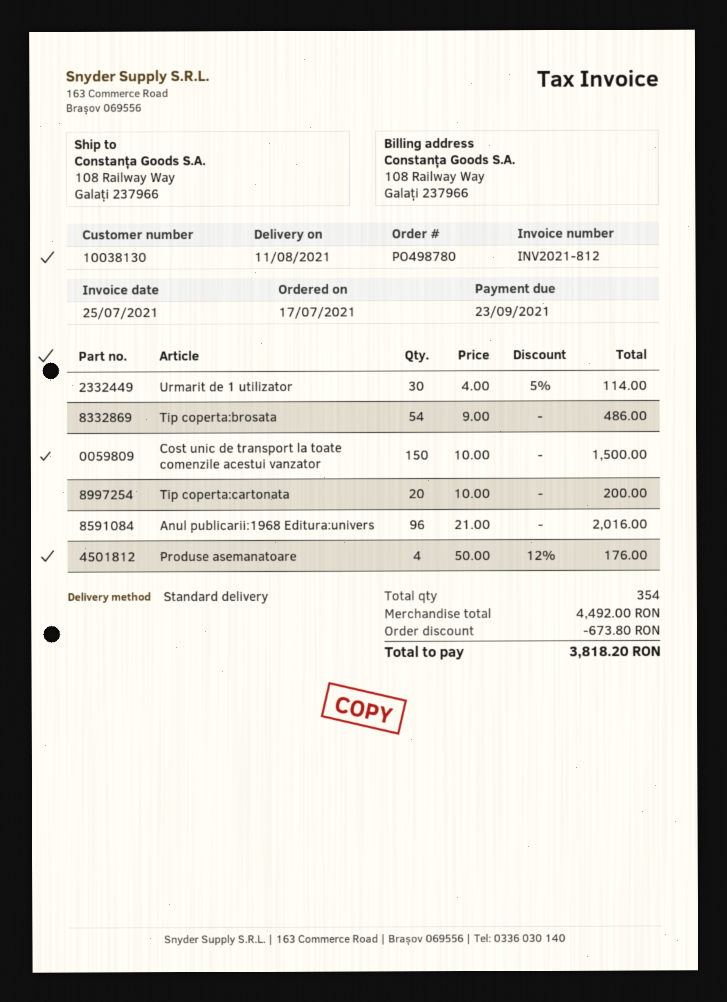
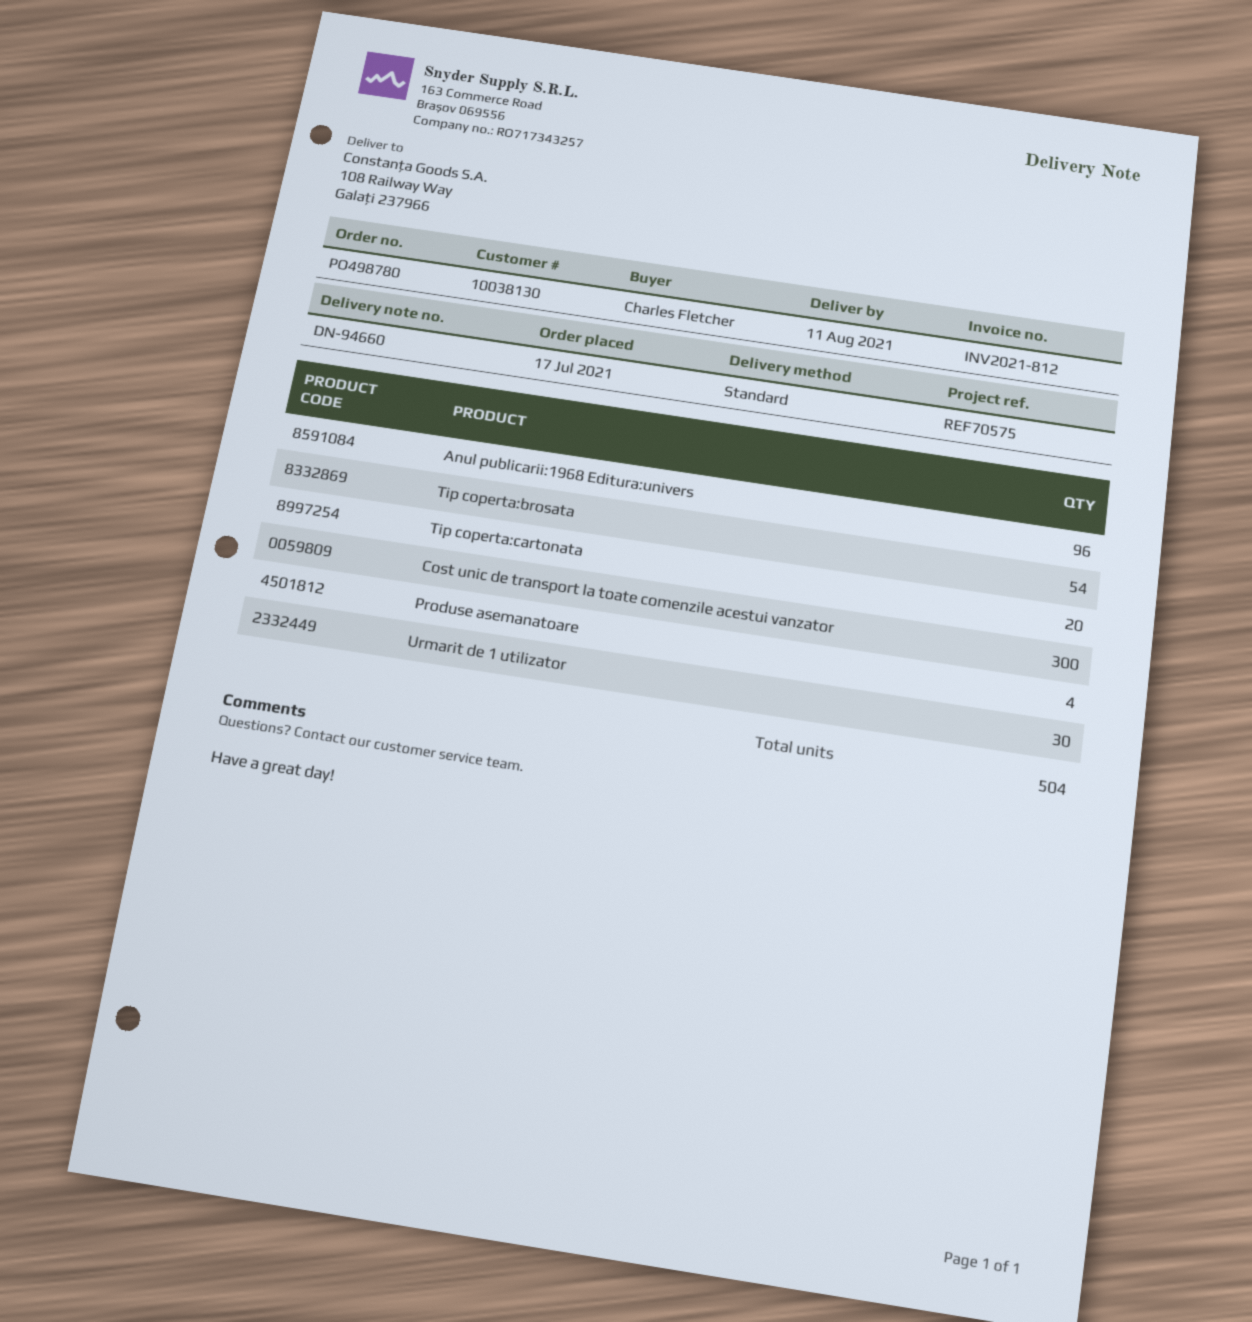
Cost unic de transport la toate comenzile acestui vanzator: 150 -> 300
total quantity: 354 -> 504

